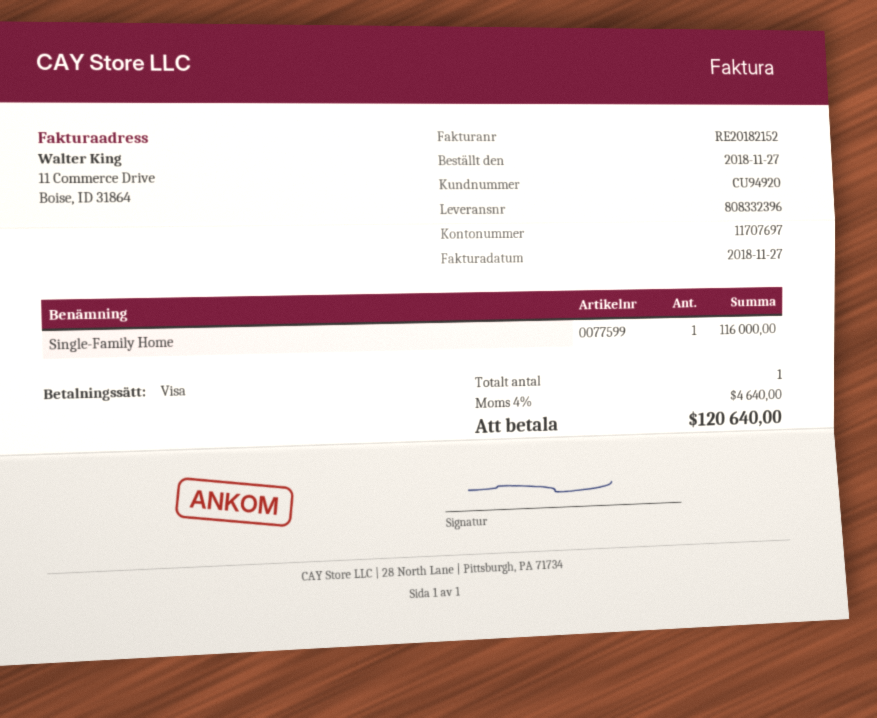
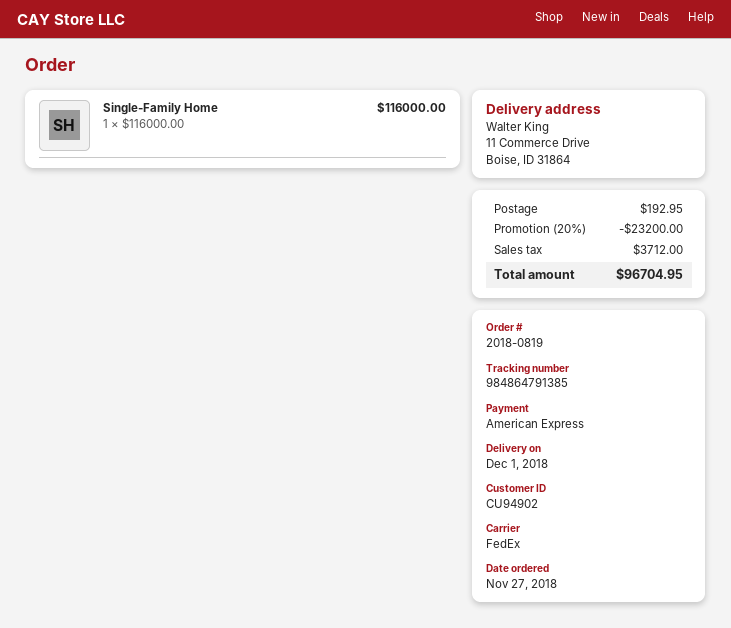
customer number: CU94920 -> CU94902
payment method: Visa -> American Express
discount: none -> 20% = 23200.00
shipping: none -> 192.95
tax: 4640.00 -> 3712.00
total: 120640.00 -> 96704.95

